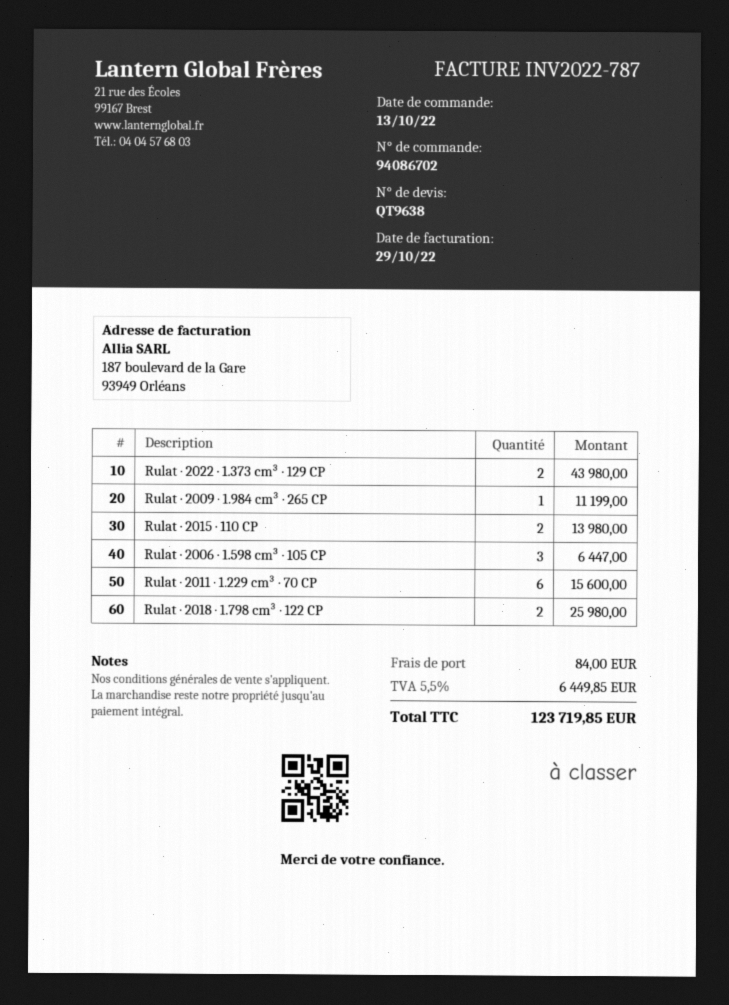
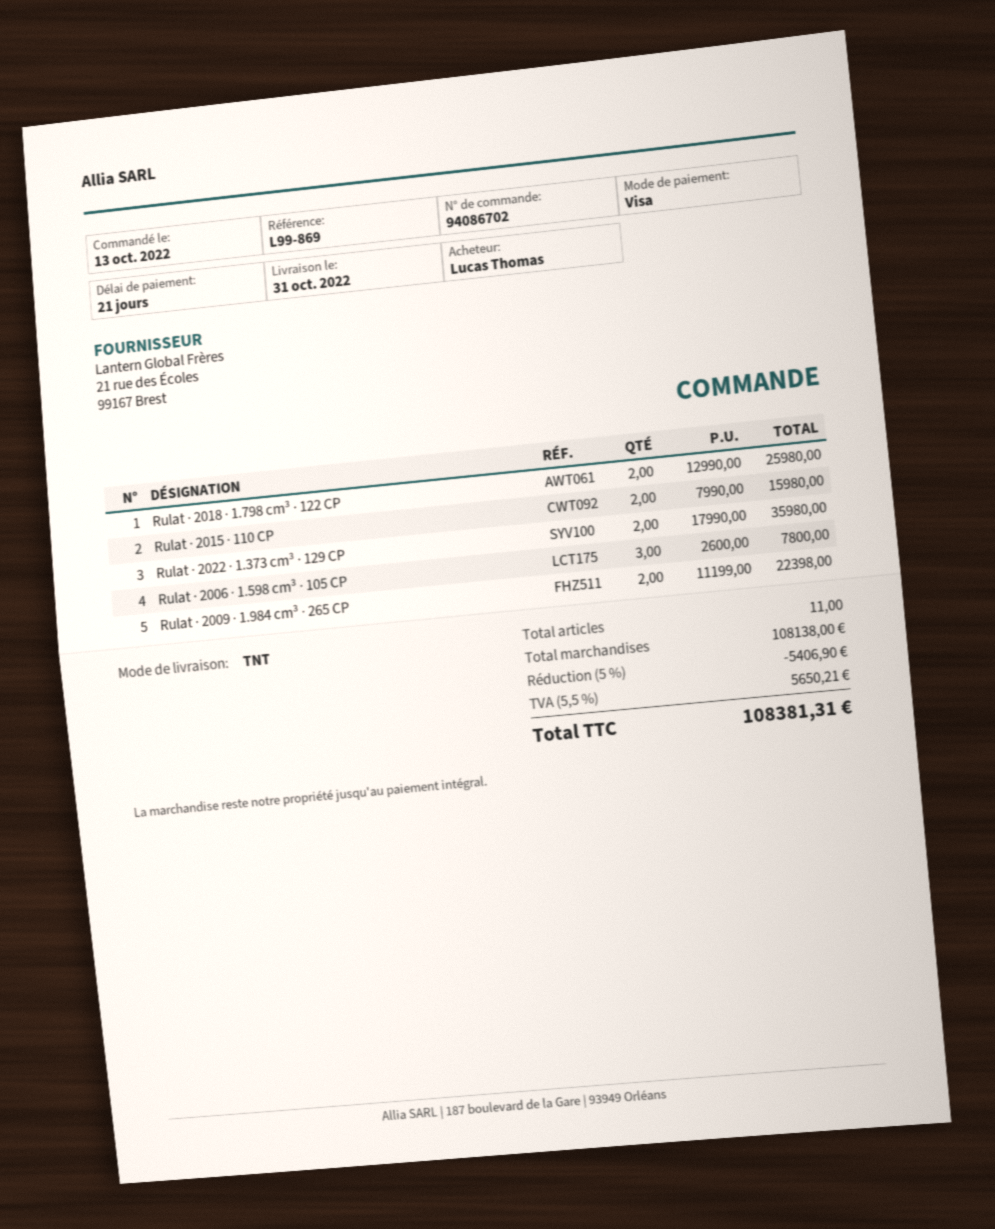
Rulat · 2022 · 1.373 cm³ · 129 CP: 2 for 43980.00 -> 2 for 35980.00
Rulat · 2009 · 1.984 cm³ · 265 CP: 1 for 11199.00 -> 2 for 22398.00
Rulat · 2015 · 110 CP: 2 for 13980.00 -> 2 for 15980.00
Rulat · 2006 · 1.598 cm³ · 105 CP: 3 for 6447.00 -> 3 for 7800.00
Rulat · 2011 · 1.229 cm³ · 70 CP: 6 for 15600.00 -> none
discount: none -> 5% = 5406.90
shipping: 84.00 -> none
tax: 5.5% = 6449.85 -> 5.5% = 5650.21
total: 123719.85 -> 108381.31

